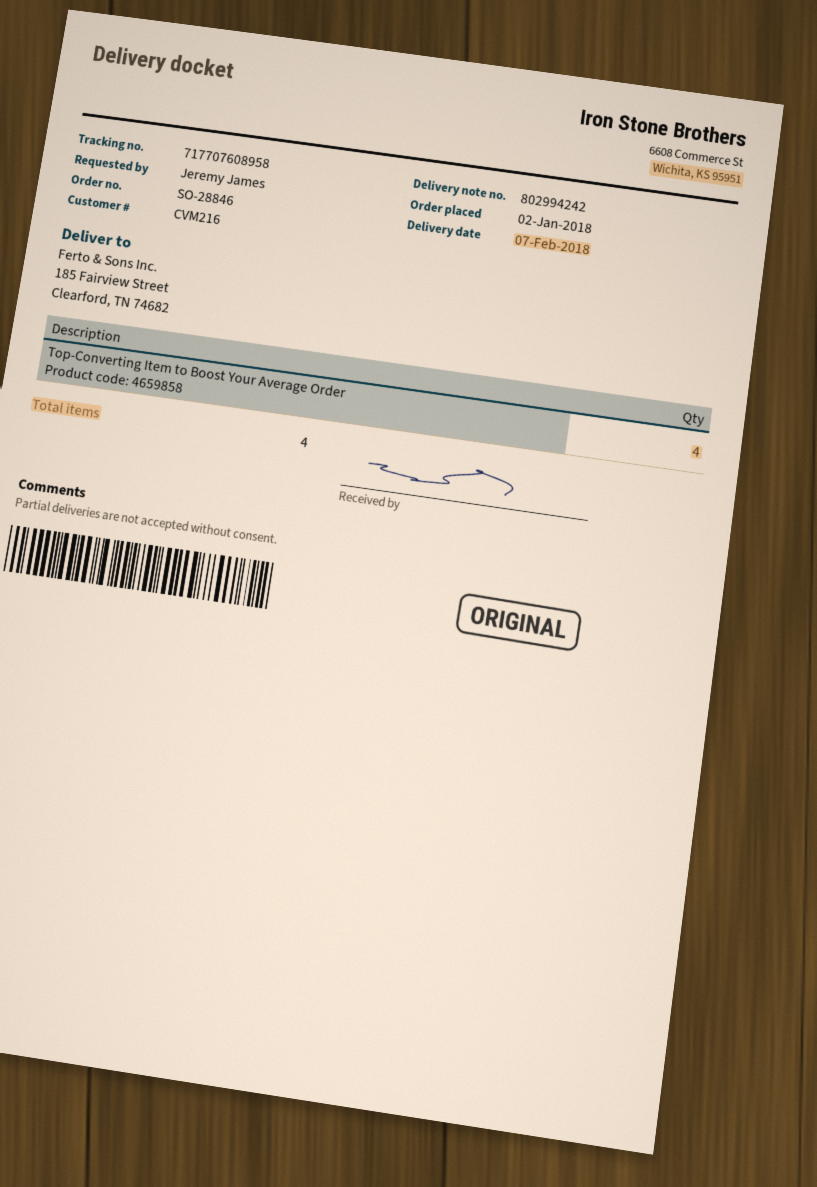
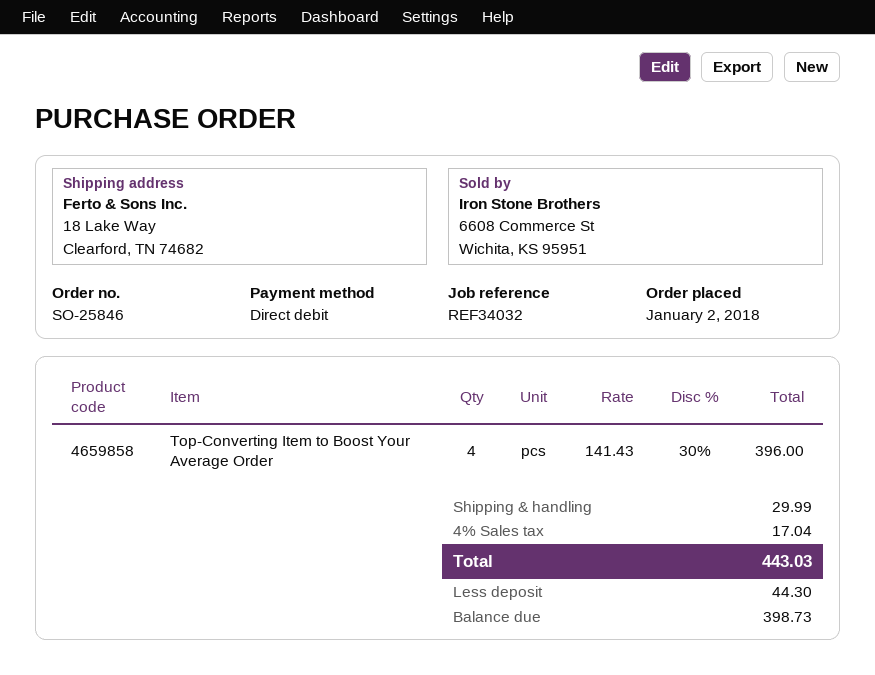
order number: SO-28846 -> SO-25846
ship to: 185 Fairview Street, Clearford, TN 74682 -> 18 Lake Way, Clearford, TN 74682

